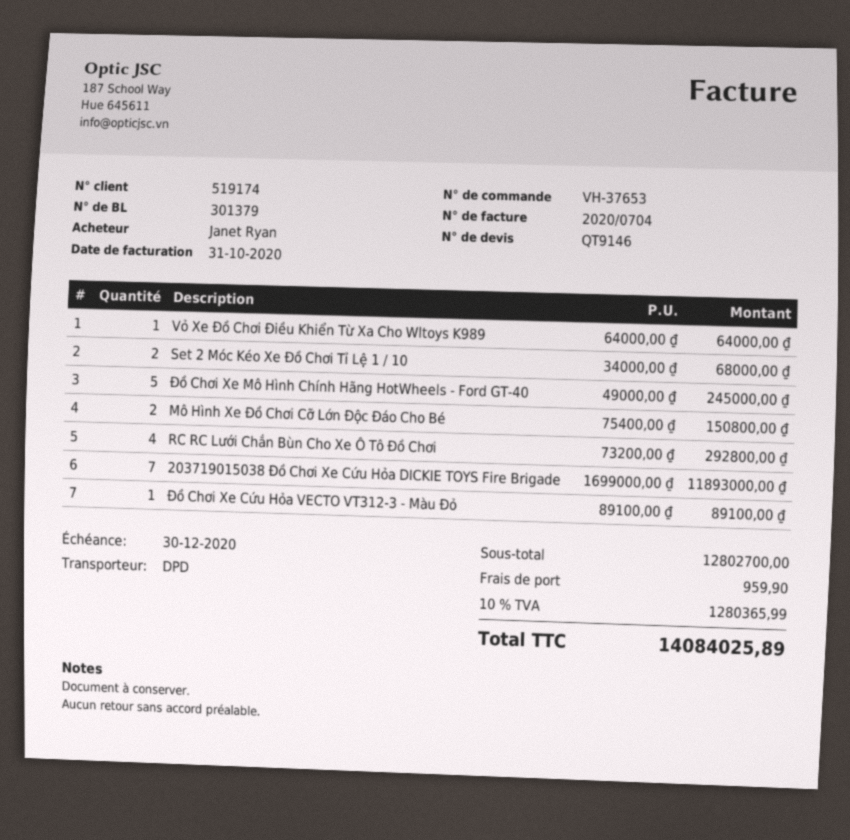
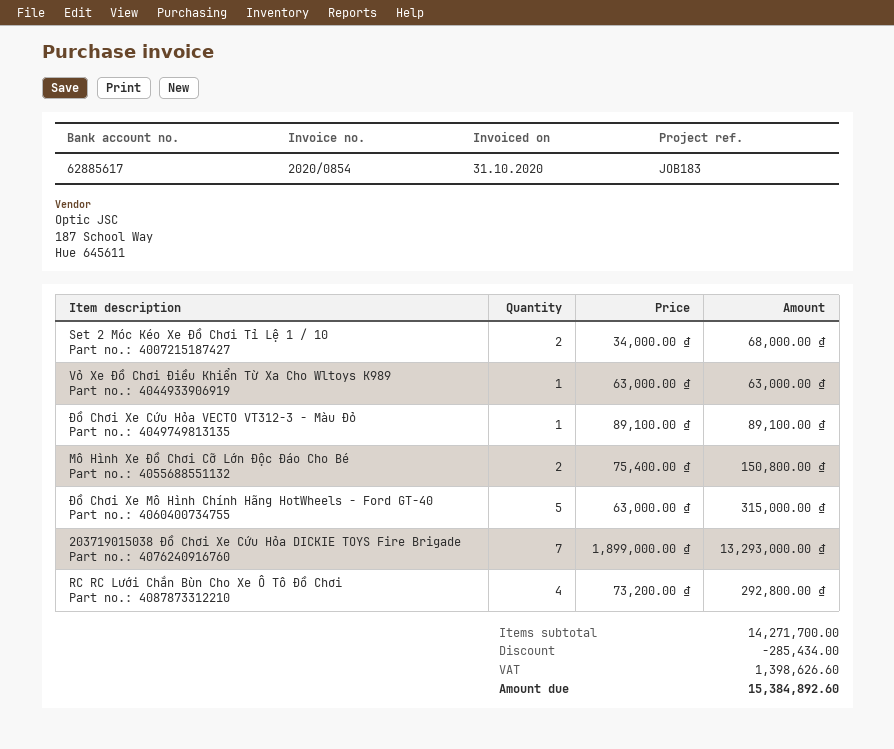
invoice number: 2020/0704 -> 2020/0854
Vỏ Xe Đồ Chơi Điều Khiển Từ Xa Cho Wltoys K989: 1 x 64000.00 = 64000.00 -> 1 x 63000.00 = 63000.00
Đồ Chơi Xe Mô Hình Chính Hãng HotWheels - Ford GT-40: 5 x 49000.00 = 245000.00 -> 5 x 63000.00 = 315000.00
203719015038 Đồ Chơi Xe Cứu Hỏa DICKIE TOYS Fire Brigade: 7 x 1699000.00 = 11893000.00 -> 7 x 1899000.00 = 13293000.00
subtotal: 12802700.00 -> 14271700.00
discount: none -> 285434.00
shipping: 959.90 -> none
tax: 1280365.99 -> 1398626.60
total: 14084025.89 -> 15384892.60

